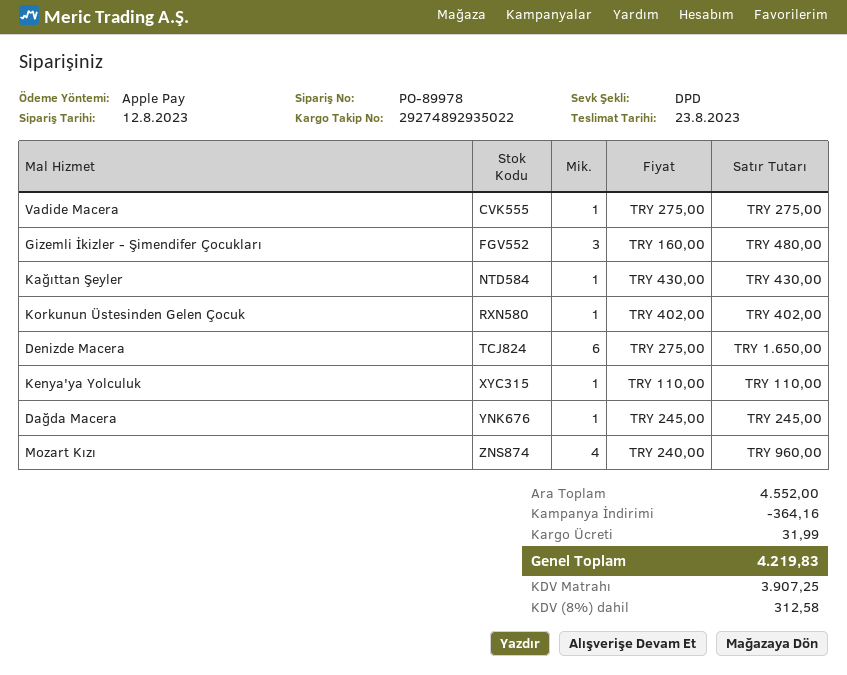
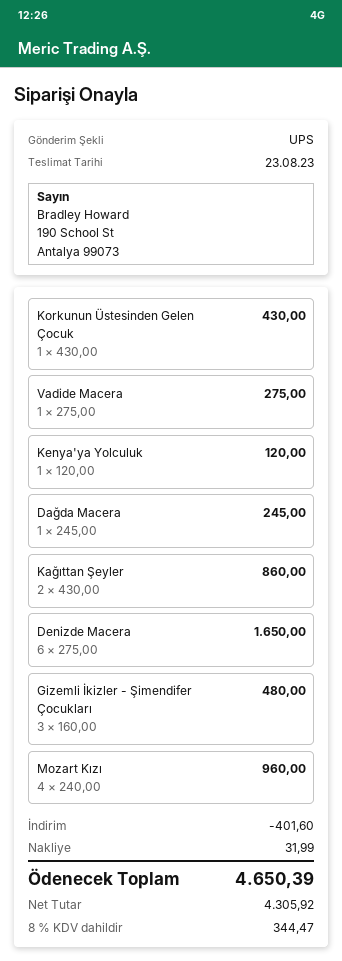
shipping method: DPD -> UPS
Kağıttan Şeyler: 1 x 430.00 = 430.00 -> 2 x 430.00 = 860.00
Korkunun Üstesinden Gelen Çocuk: 1 x 402.00 = 402.00 -> 1 x 430.00 = 430.00
Kenya'ya Yolculuk: 1 x 110.00 = 110.00 -> 1 x 120.00 = 120.00
discount: 364.16 -> 401.60
net: 3907.25 -> 4305.92
tax: 8% = 312.58 -> 8% = 344.47
total: 4219.83 -> 4650.39

